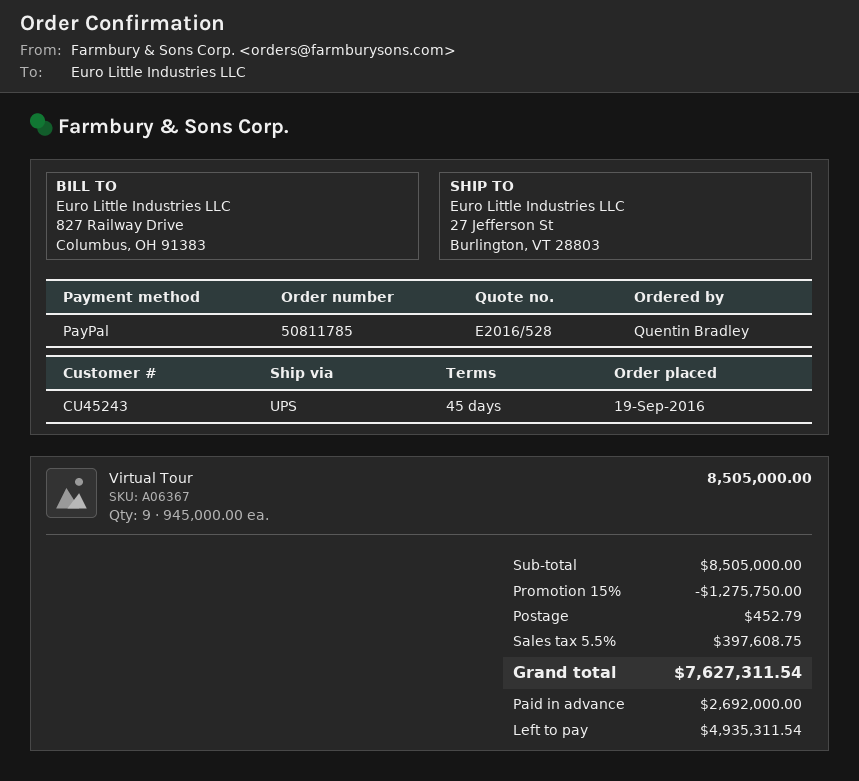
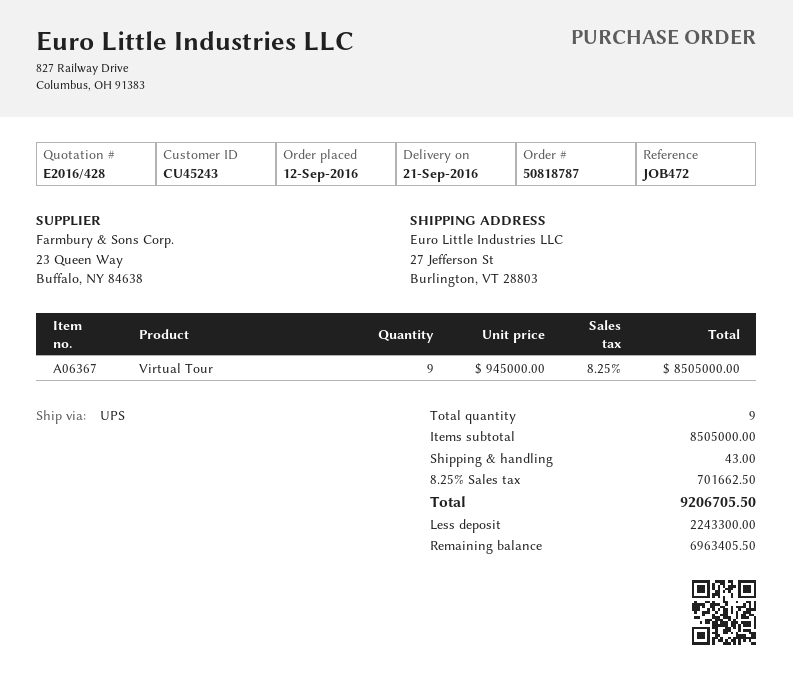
quote number: E2016/528 -> E2016/428
order number: 50811785 -> 50818787
order date: 2016-09-19 -> 2016-09-12
discount: 15% = 1275750.00 -> none
shipping: 452.79 -> 43.00
tax: 5.5% = 397608.75 -> 8.25% = 701662.50
total: 7627311.54 -> 9206705.50
deposit: 2692000.00 -> 2243300.00
balance: 4935311.54 -> 6963405.50

